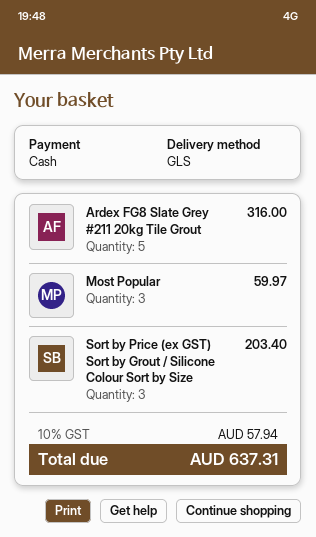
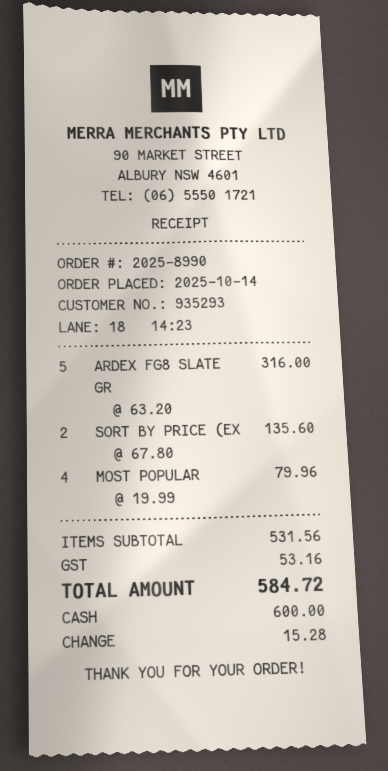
Most Popular: 3 for 59.97 -> 4 for 79.96
Sort by Price (ex GST) Sort by Grout / Silicone Colour Sort by Size: 3 for 203.40 -> 2 for 135.60
tax: 57.94 -> 53.16
total: 637.31 -> 584.72

